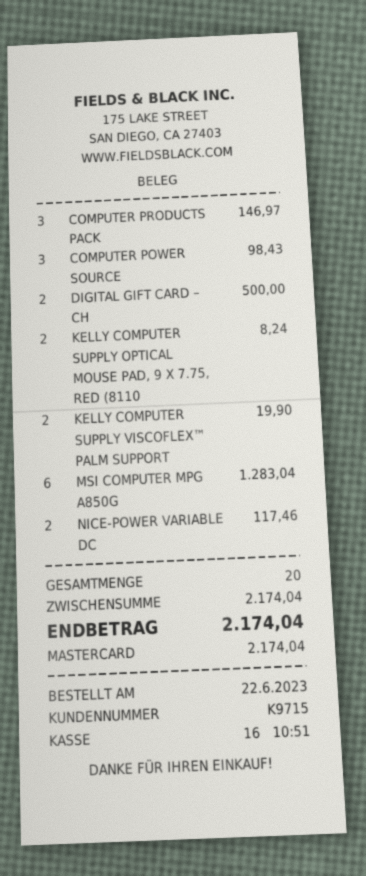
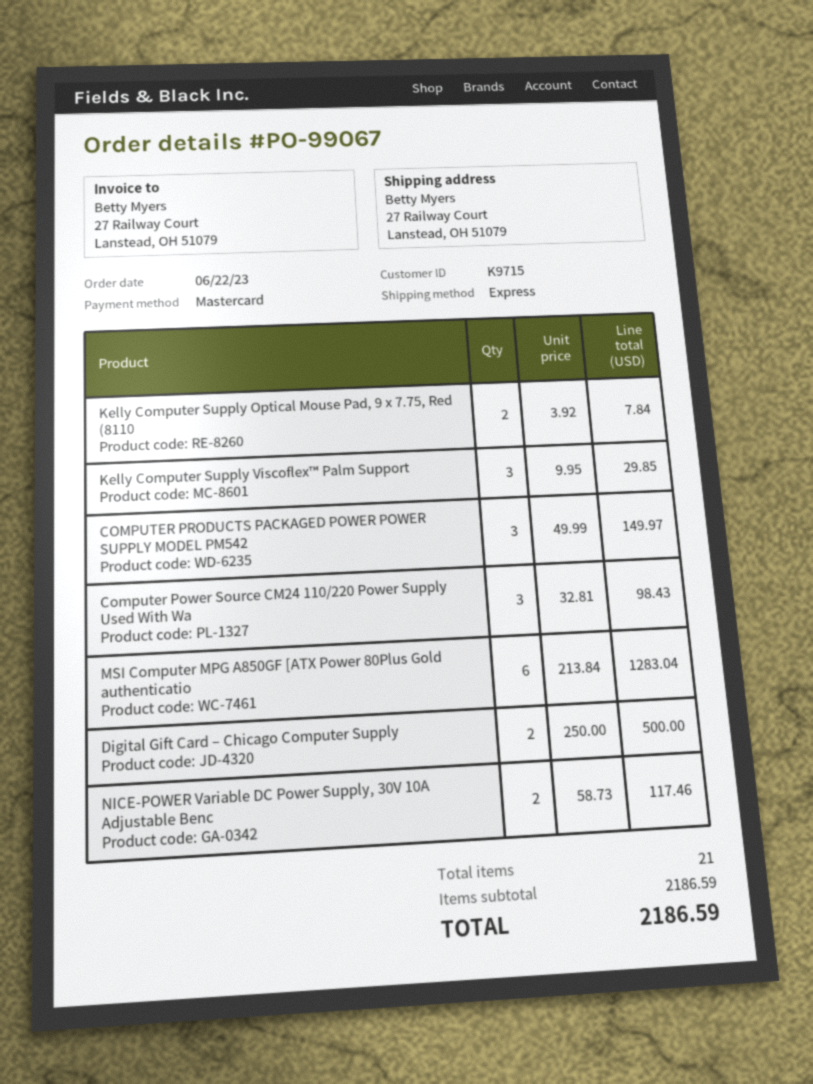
COMPUTER PRODUCTS PACK: 3 for 146.97 -> 3 for 149.97
KELLY COMPUTER SUPPLY OPTICAL MOUSE PAD, 9 X 7.75, RED (8110: 2 for 8.24 -> 2 for 7.84
KELLY COMPUTER SUPPLY VISCOFLEX™ PALM SUPPORT: 2 for 19.90 -> 3 for 29.85
total quantity: 20 -> 21
subtotal: 2174.04 -> 2186.59
total: 2174.04 -> 2186.59

